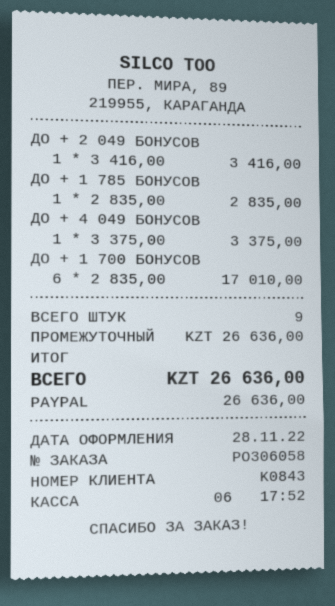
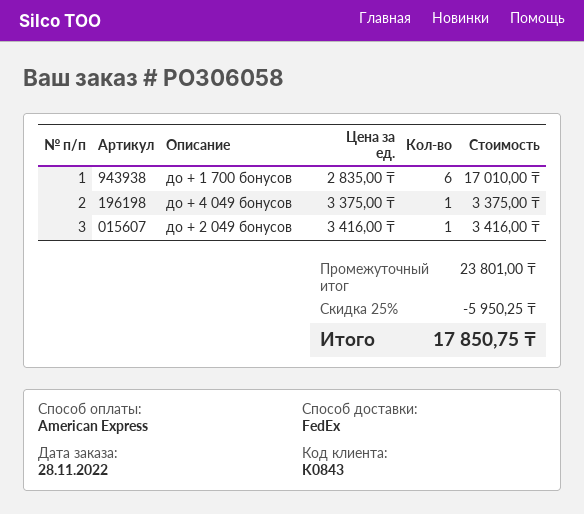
payment method: PayPal -> American Express
ДО + 1 785 БОНУСОВ: 1 x 2835.00 = 2835.00 -> none
subtotal: 26636.00 -> 23801.00
discount: none -> 25% = 5950.25
total: 26636.00 -> 17850.75

